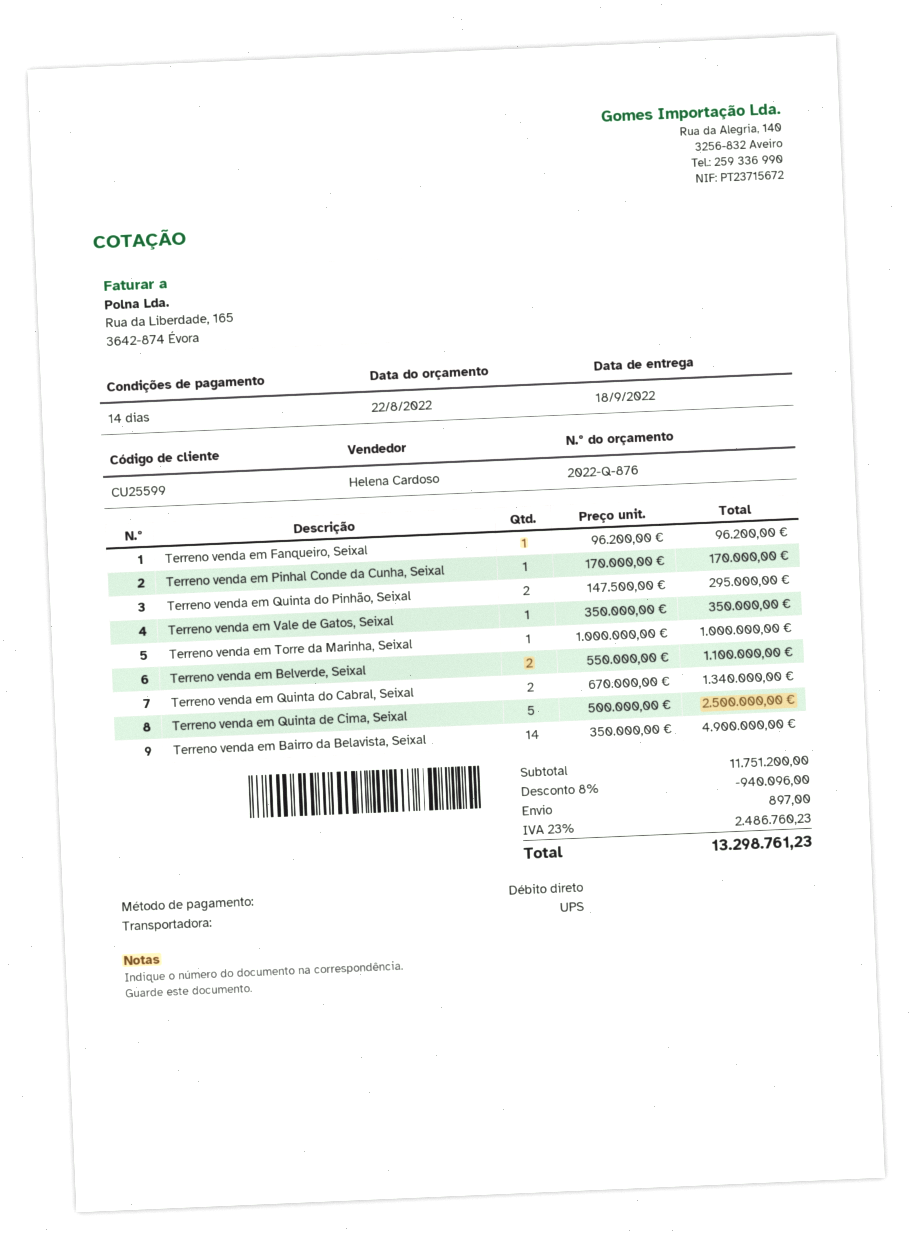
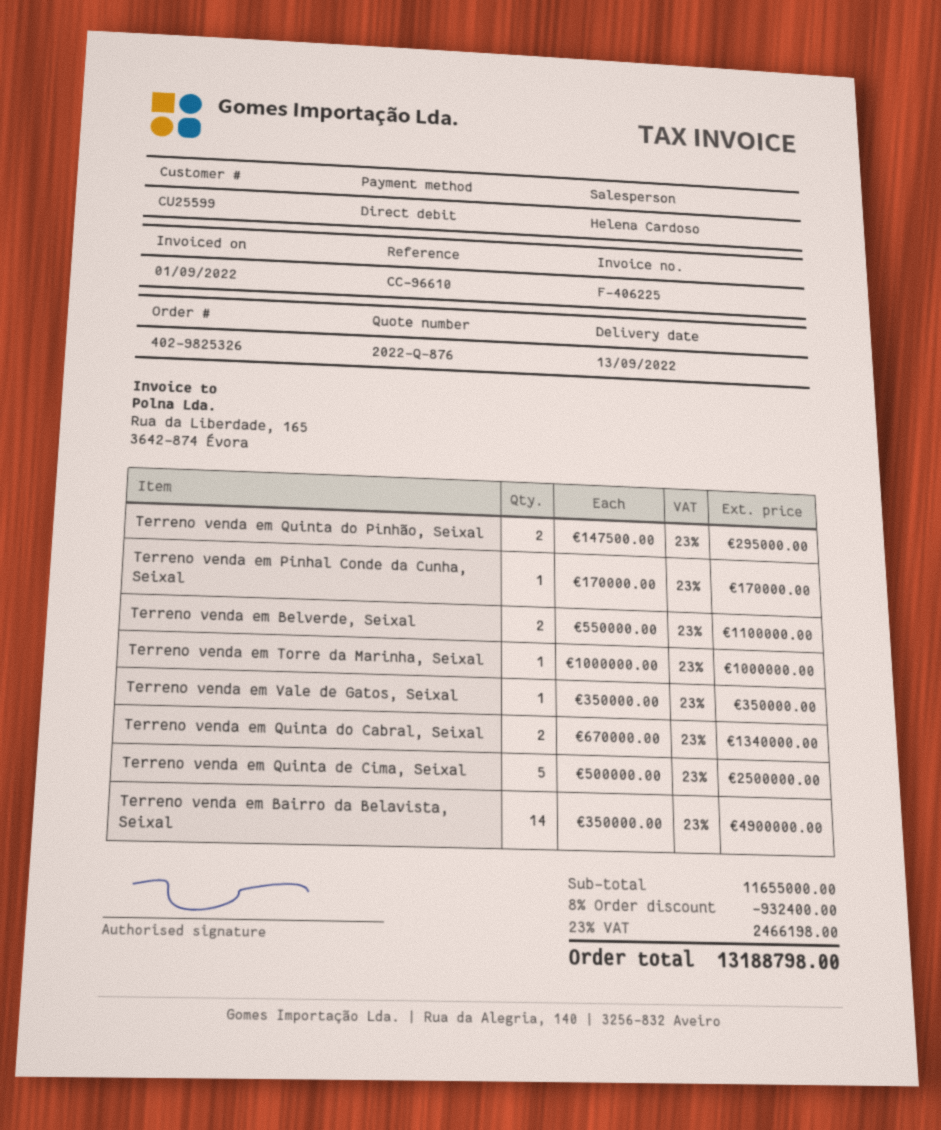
delivery date: 2022-09-18 -> 2022-09-13
Terreno venda em Fanqueiro, Seixal: 1 x 96200.00 = 96200.00 -> none
subtotal: 11751200.00 -> 11655000.00
discount: 8% = 940096.00 -> 8% = 932400.00
shipping: 897.00 -> none
tax: 23% = 2486760.23 -> 23% = 2466198.00
total: 13298761.23 -> 13188798.00

